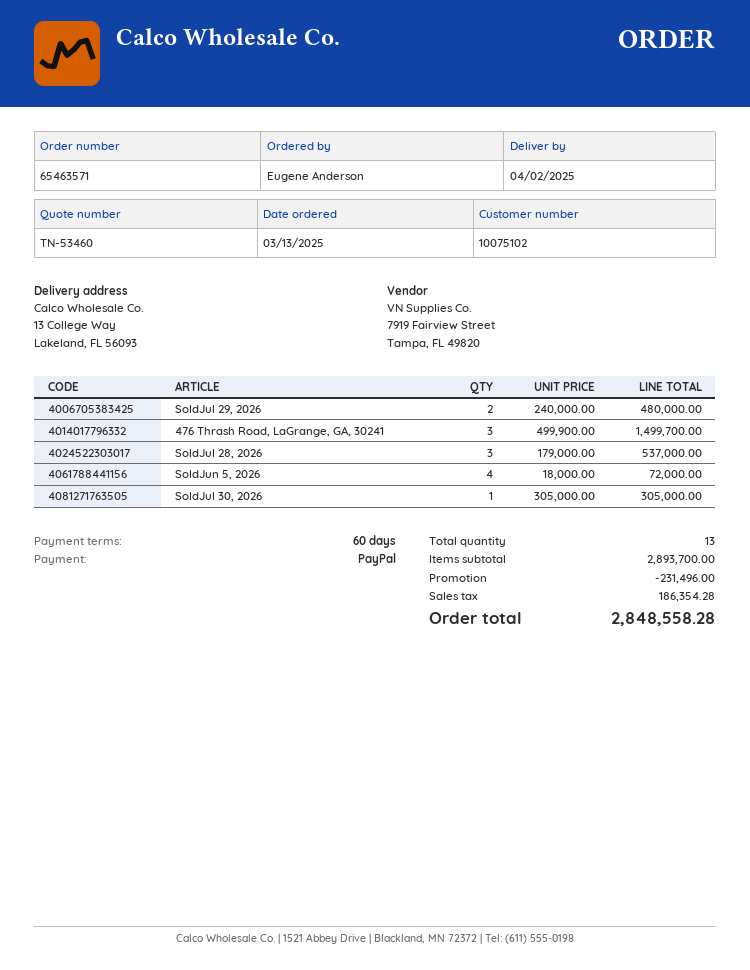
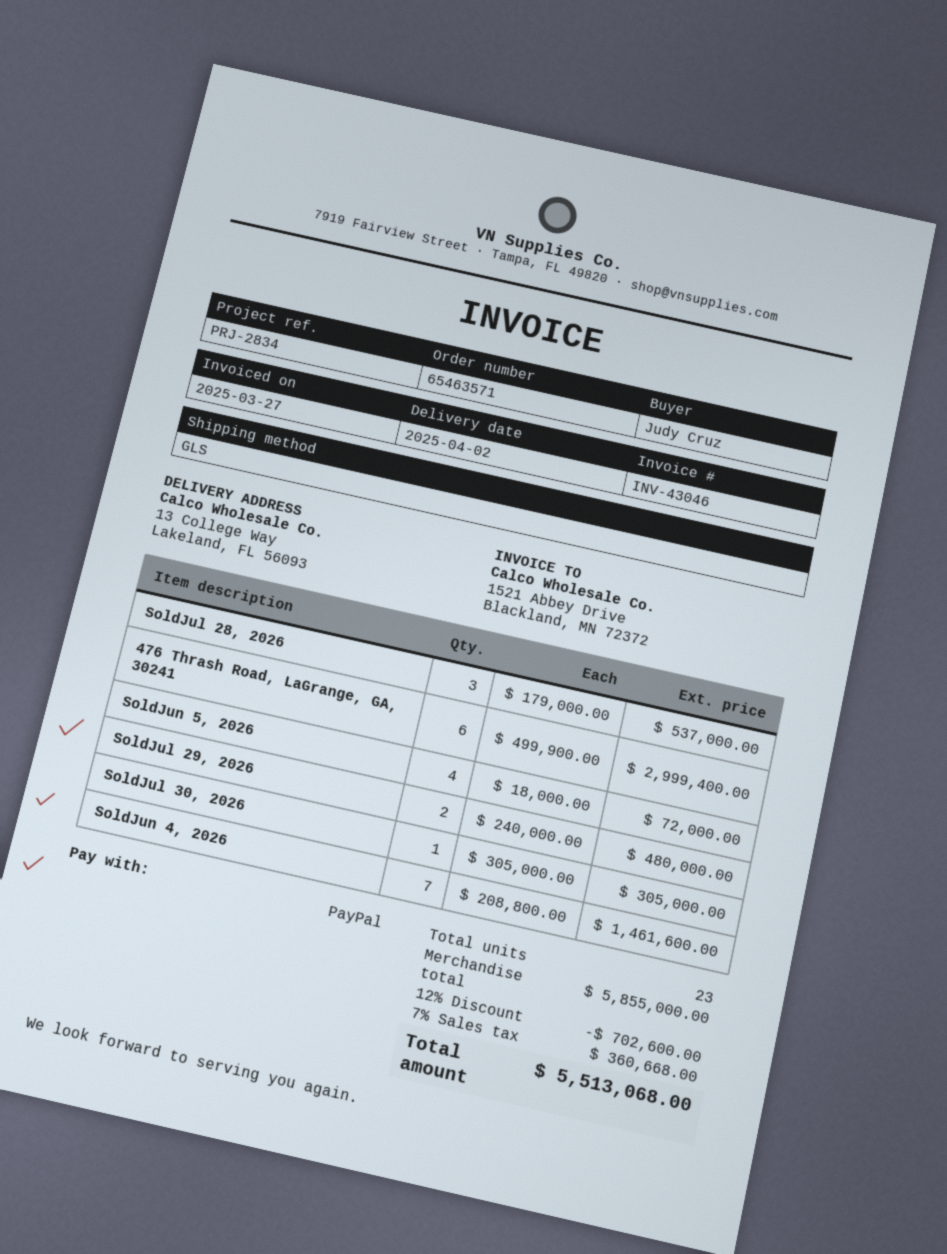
ordered by: Eugene Anderson -> Judy Cruz
476 Thrash Road, LaGrange, GA, 30241: 3 x 499900.00 = 1499700.00 -> 6 x 499900.00 = 2999400.00
SoldJun 4, 2026: none -> 7 x 208800.00 = 1461600.00
total quantity: 13 -> 23
subtotal: 2893700.00 -> 5855000.00
discount: 231496.00 -> 702600.00
tax: 186354.28 -> 360668.00
total: 2848558.28 -> 5513068.00

